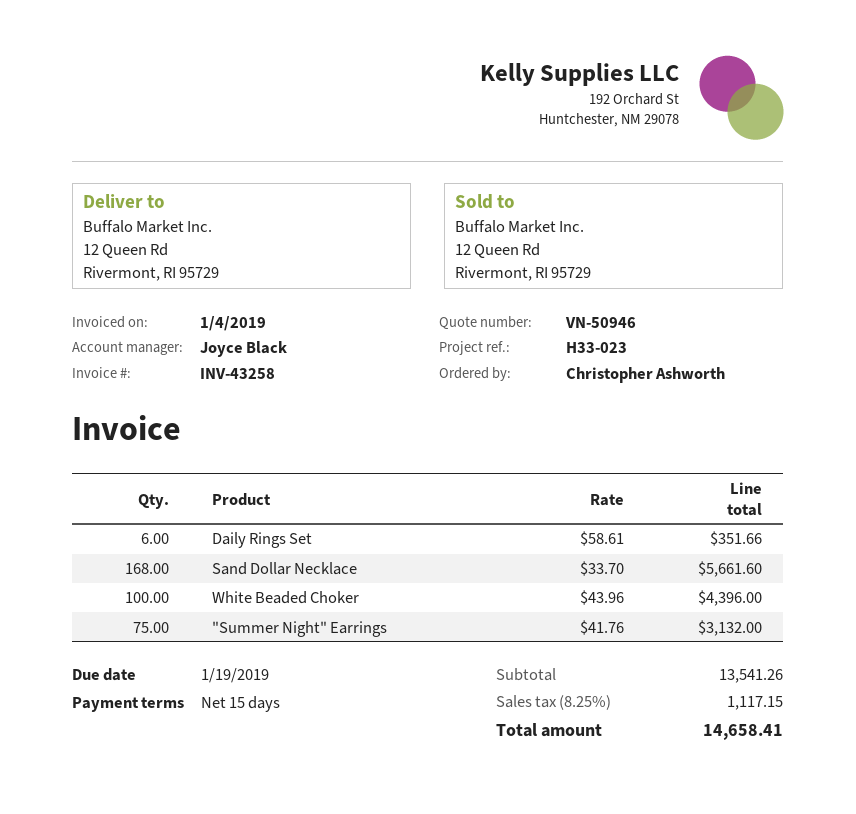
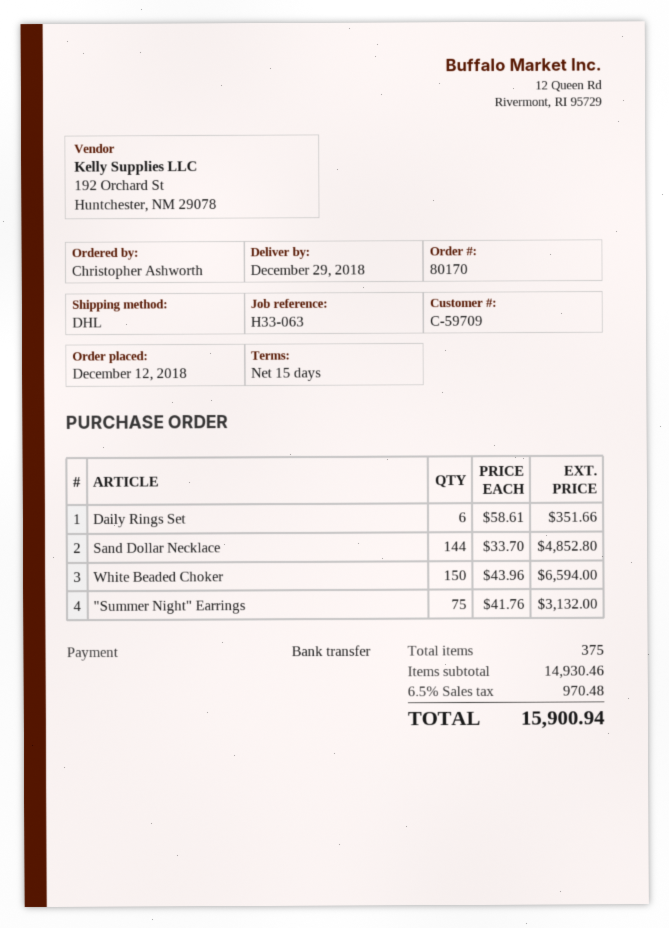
reference: H33-023 -> H33-063
Sand Dollar Necklace: 168 x 33.70 = 5661.60 -> 144 x 33.70 = 4852.80
White Beaded Choker: 100 x 43.96 = 4396.00 -> 150 x 43.96 = 6594.00
subtotal: 13541.26 -> 14930.46
tax: 8.25% = 1117.15 -> 6.5% = 970.48
total: 14658.41 -> 15900.94

